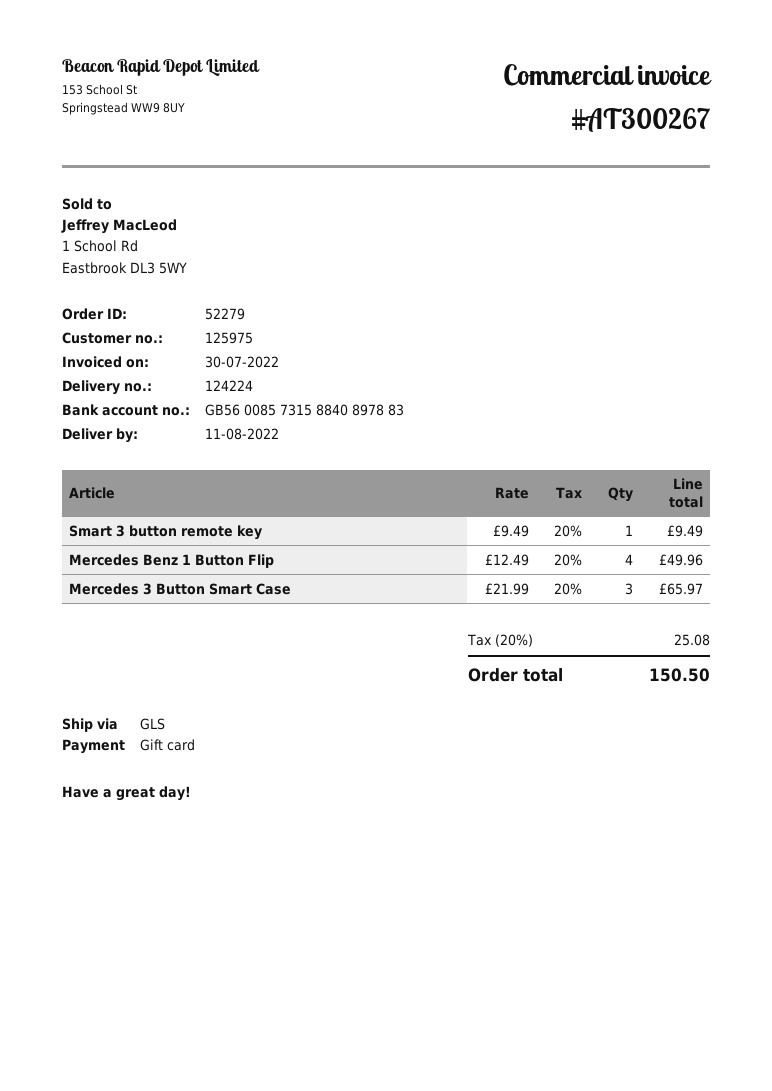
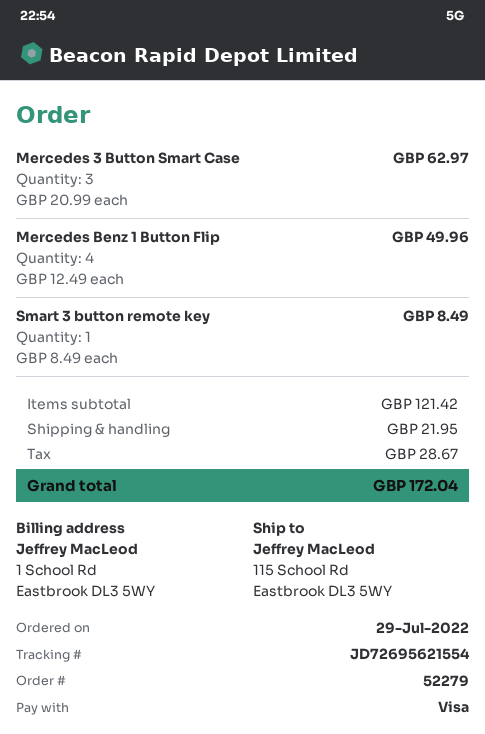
payment method: gift card -> Visa
Smart 3 button remote key: 1 x 9.49 = 9.49 -> 1 x 8.49 = 8.49
Mercedes 3 Button Smart Case: 3 x 21.99 = 65.97 -> 3 x 20.99 = 62.97
shipping: none -> 21.95
tax: 25.08 -> 28.67
total: 150.50 -> 172.04

